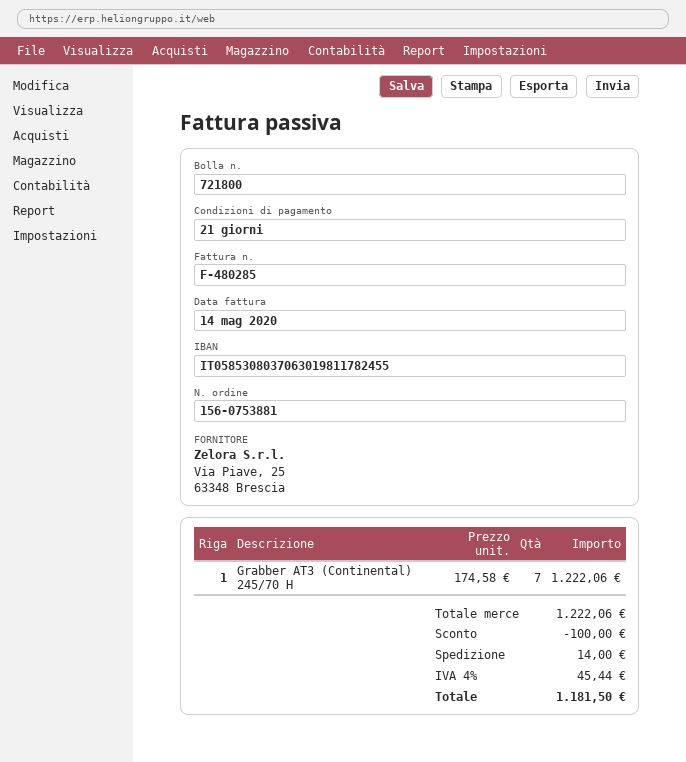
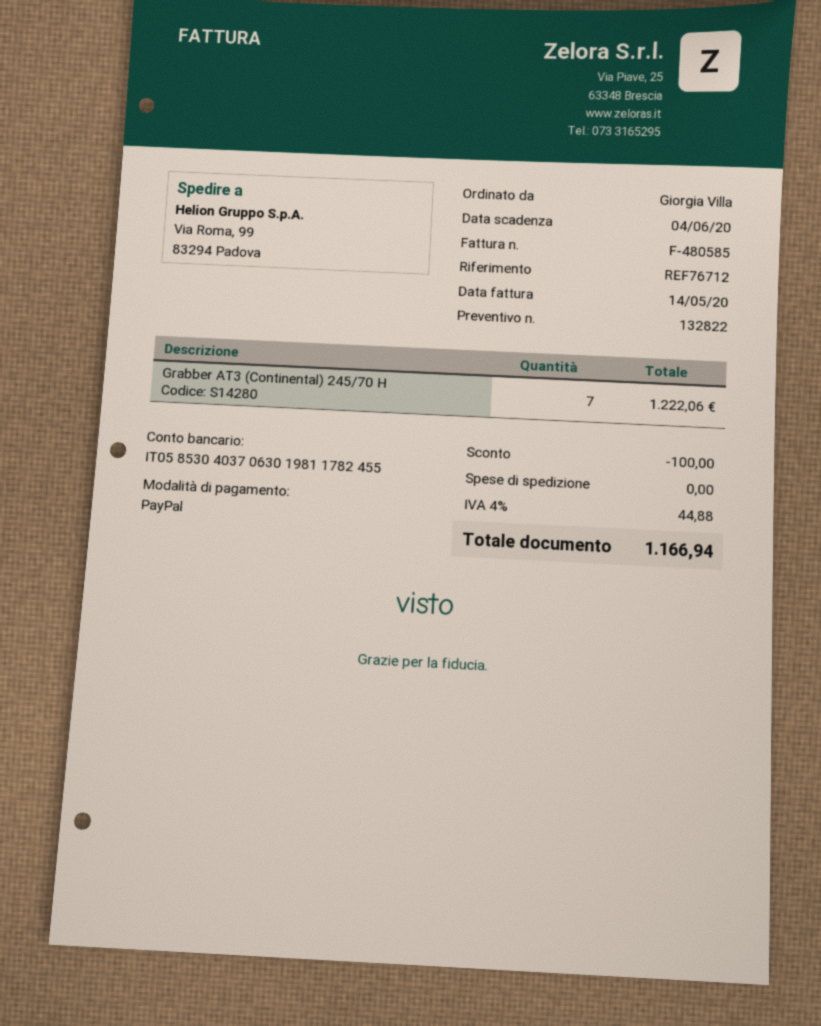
invoice number: F-480285 -> F-480585
bank account: IT0585308037063019811782455 -> IT0585304037063019811782455
shipping: 14.00 -> 0.00
tax: 4% = 45.44 -> 4% = 44.88
total: 1181.50 -> 1166.94

